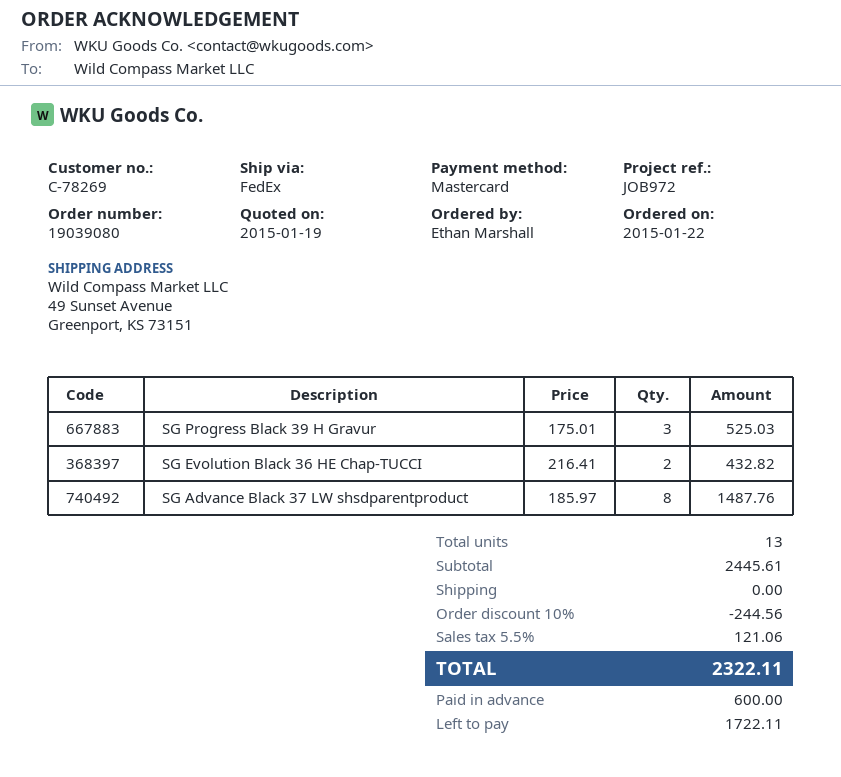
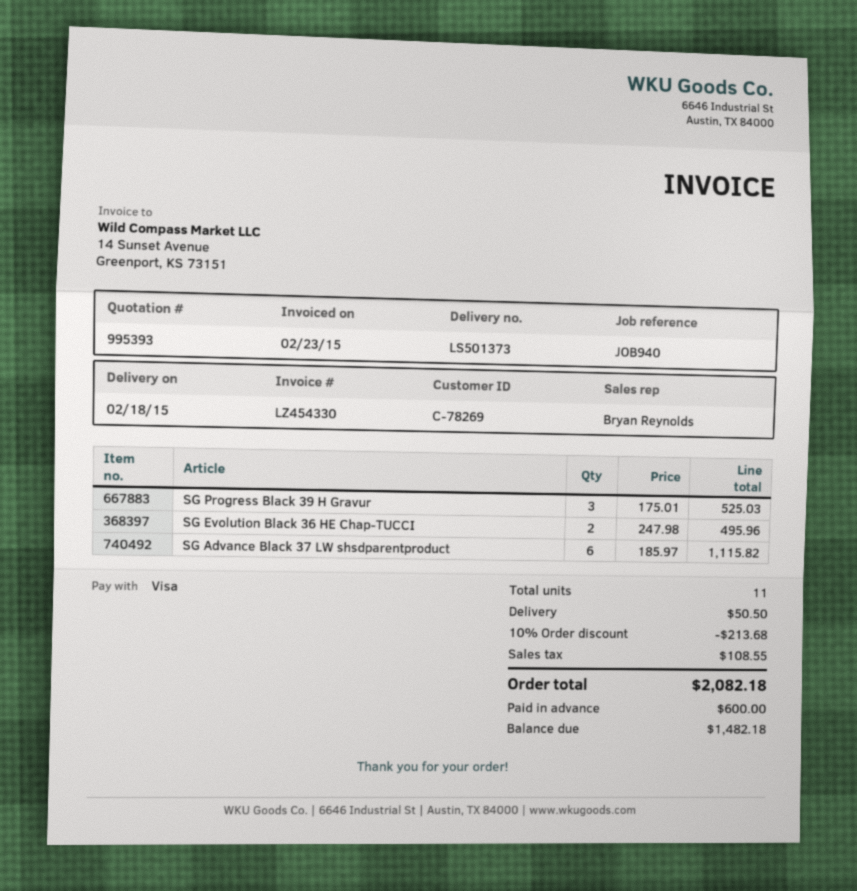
reference: JOB972 -> JOB940
payment method: Mastercard -> Visa
SG Evolution Black 36 HE Chap-TUCCI: 2 x 216.41 = 432.82 -> 2 x 247.98 = 495.96
SG Advance Black 37 LW shsdparentproduct: 8 x 185.97 = 1487.76 -> 6 x 185.97 = 1115.82
total quantity: 13 -> 11
discount: 10% = 244.56 -> 10% = 213.68
shipping: 0.00 -> 50.50
tax: 121.06 -> 108.55
total: 2322.11 -> 2082.18
balance: 1722.11 -> 1482.18

